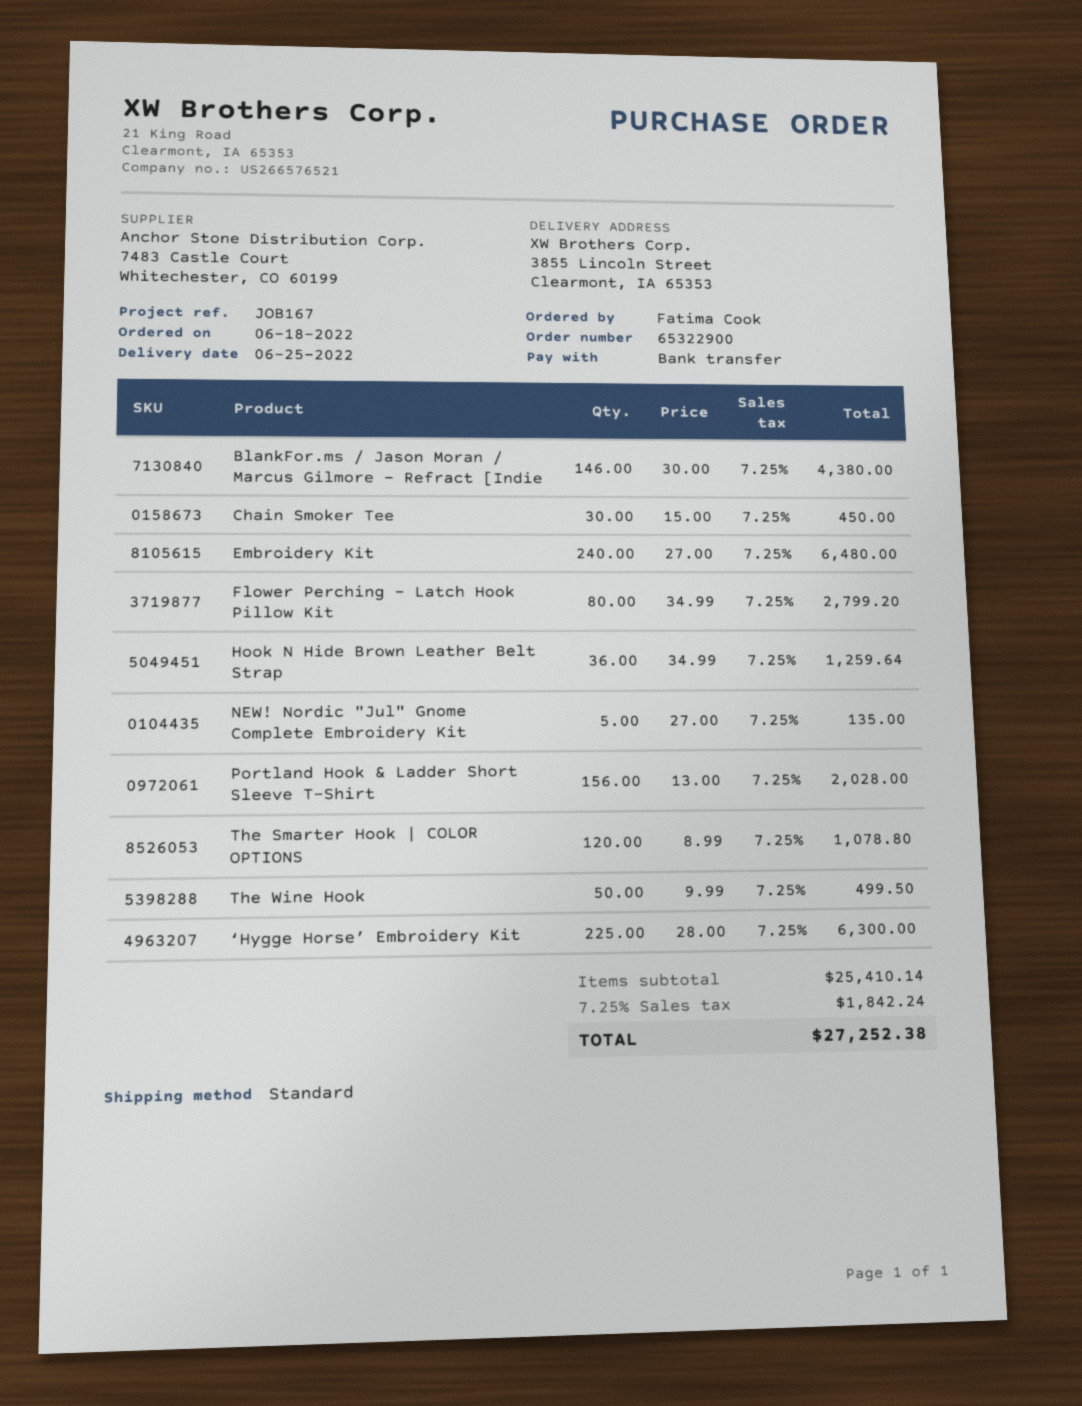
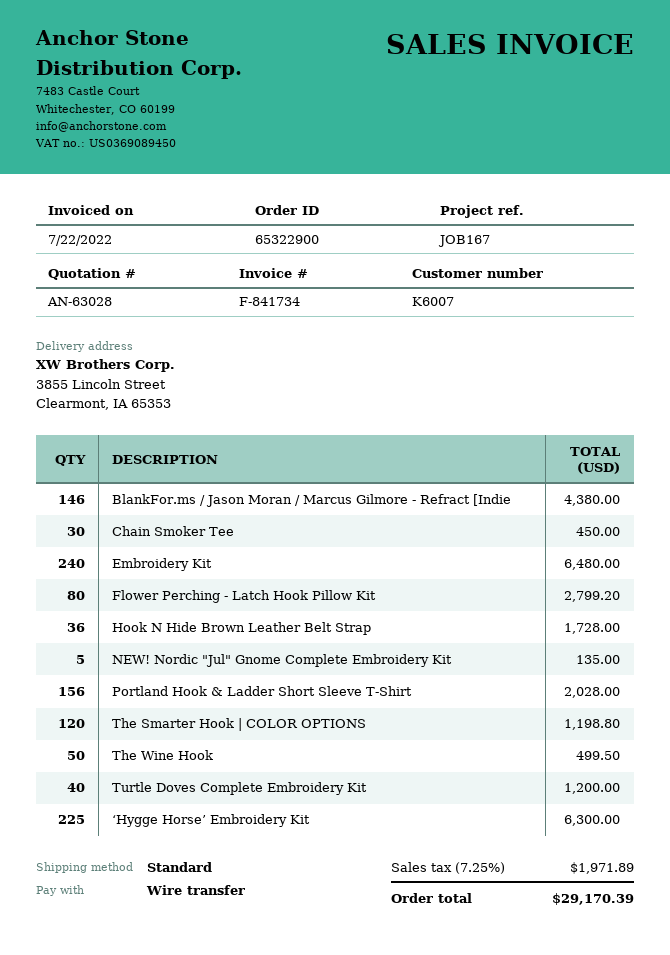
Hook N Hide Brown Leather Belt Strap: 36 for 1259.64 -> 36 for 1728.00
The Smarter Hook | COLOR OPTIONS: 120 for 1078.80 -> 120 for 1198.80
Turtle Doves Complete Embroidery Kit: none -> 40 for 1200.00
tax: 7.25% = 1842.24 -> 7.25% = 1971.89
total: 27252.38 -> 29170.39

